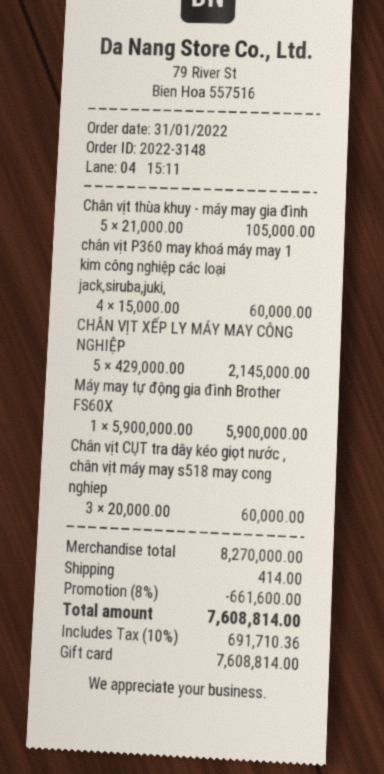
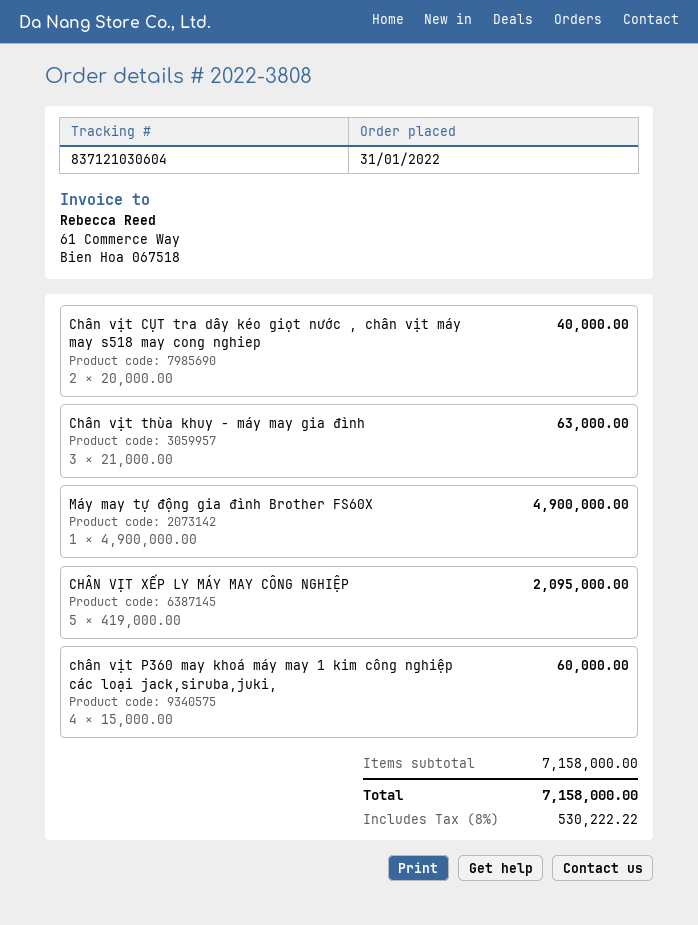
order number: 2022-3148 -> 2022-3808
Chân vịt thùa khuy - máy may gia đình: 5 x 21000.00 = 105000.00 -> 3 x 21000.00 = 63000.00
CHÂN VỊT XẾP LY MÁY MAY CÔNG NGHIỆP: 5 x 429000.00 = 2145000.00 -> 5 x 419000.00 = 2095000.00
Máy may tự động gia đình Brother FS60X: 1 x 5900000.00 = 5900000.00 -> 1 x 4900000.00 = 4900000.00
Chân vịt CỤT tra dây kéo giọt nước , chân vịt máy may s518 may cong nghiep: 3 x 20000.00 = 60000.00 -> 2 x 20000.00 = 40000.00
subtotal: 8270000.00 -> 7158000.00
discount: 8% = 661600.00 -> none
shipping: 414.00 -> none
tax: 10% = 691710.36 -> 8% = 530222.22
total: 7608814.00 -> 7158000.00

